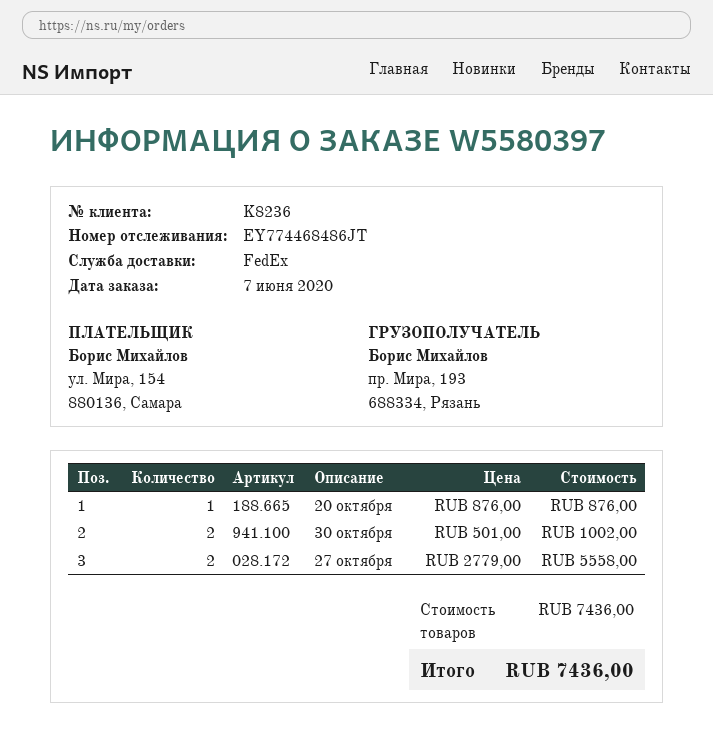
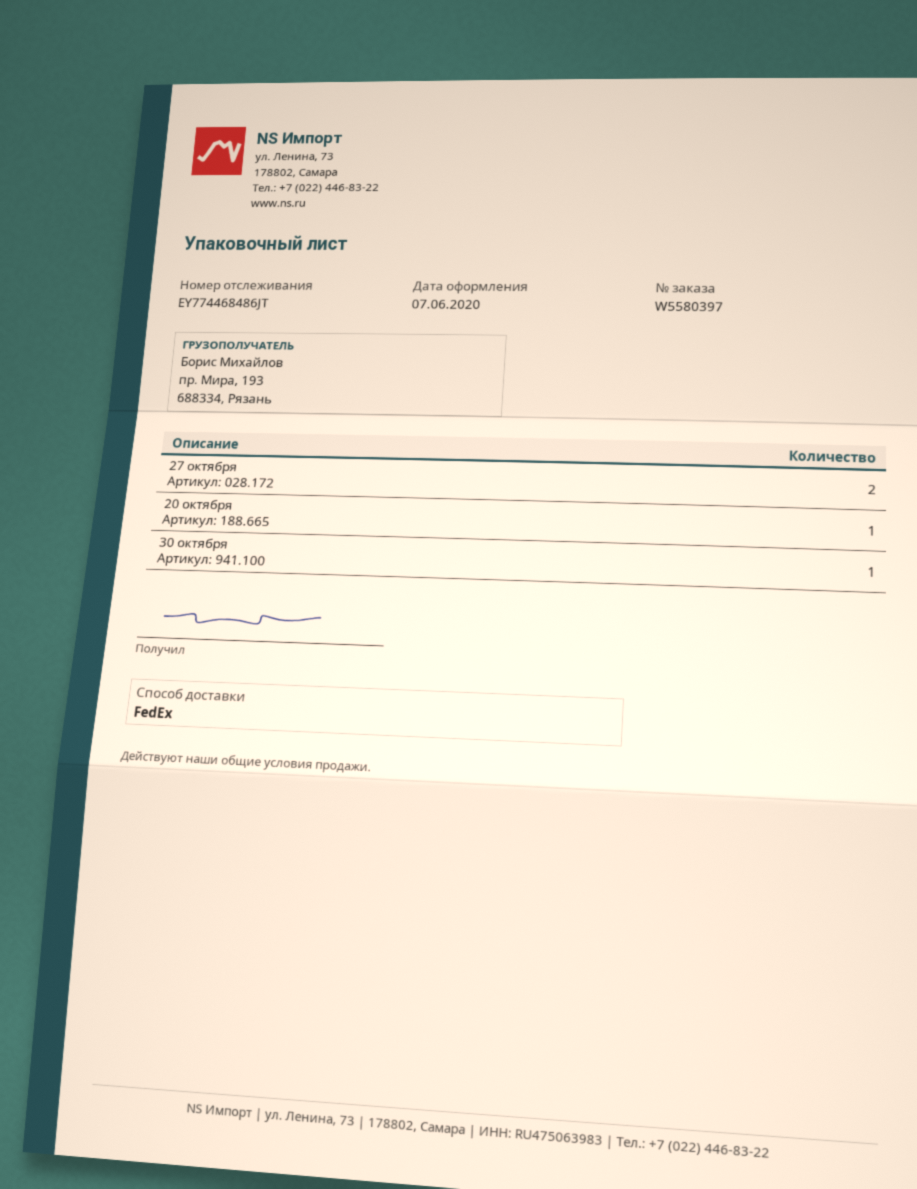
30 октября: 2 -> 1

